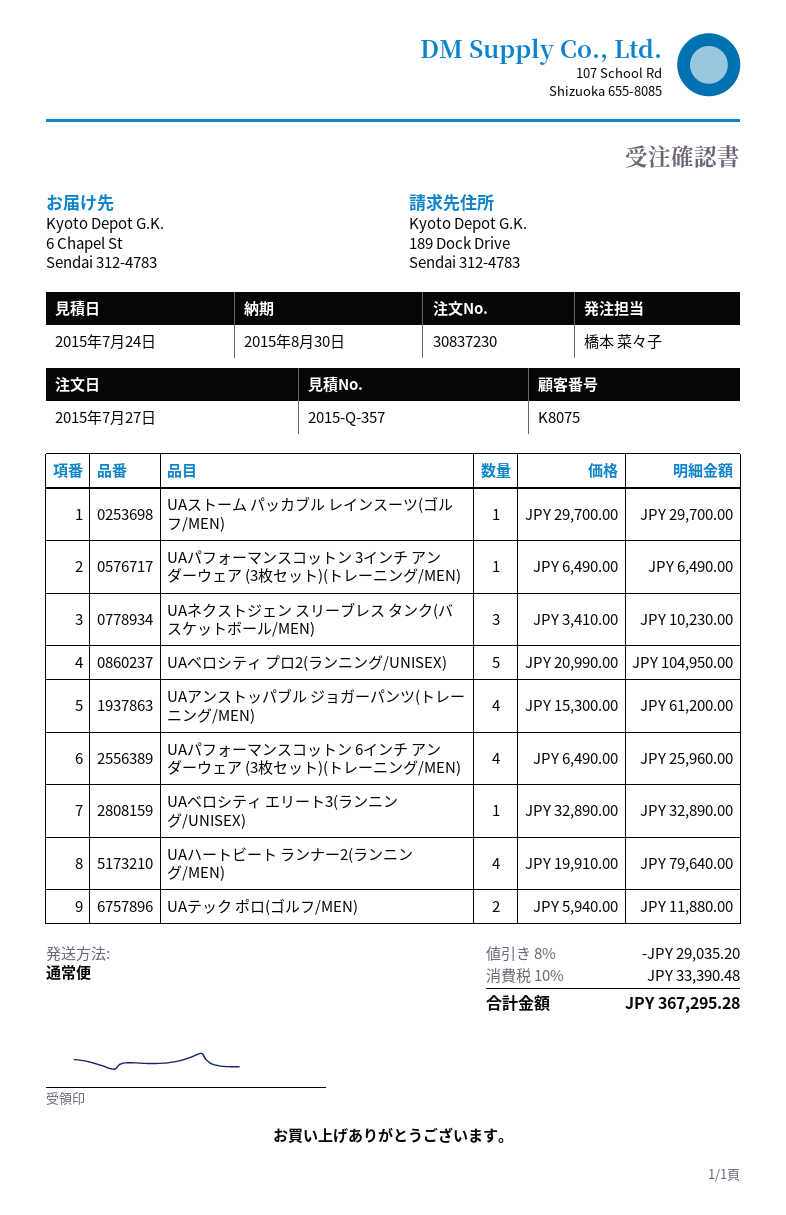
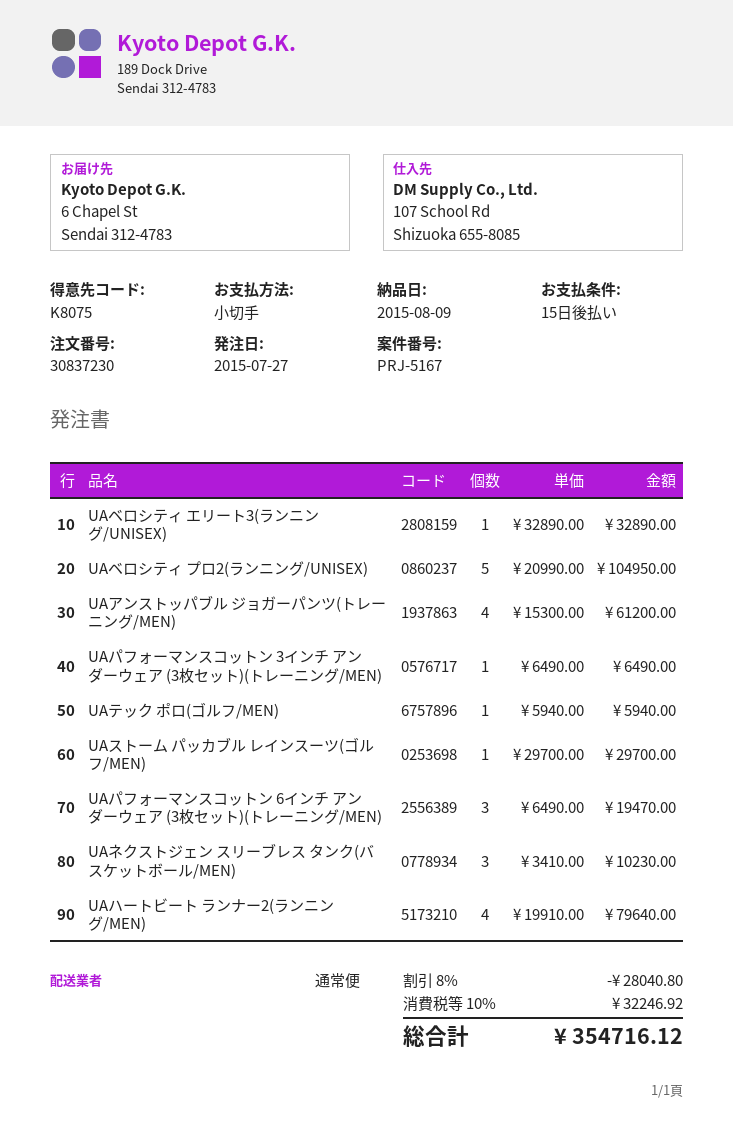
delivery date: 2015-08-30 -> 2015-08-09
UAパフォーマンスコットン 6インチ アンダーウェア (3枚セット)(トレーニング/MEN): 4 x 6490.00 = 25960.00 -> 3 x 6490.00 = 19470.00
UAテック ポロ(ゴルフ/MEN): 2 x 5940.00 = 11880.00 -> 1 x 5940.00 = 5940.00
discount: 8% = 29035.20 -> 8% = 28040.80
tax: 10% = 33390.48 -> 10% = 32246.92
total: 367295.28 -> 354716.12

